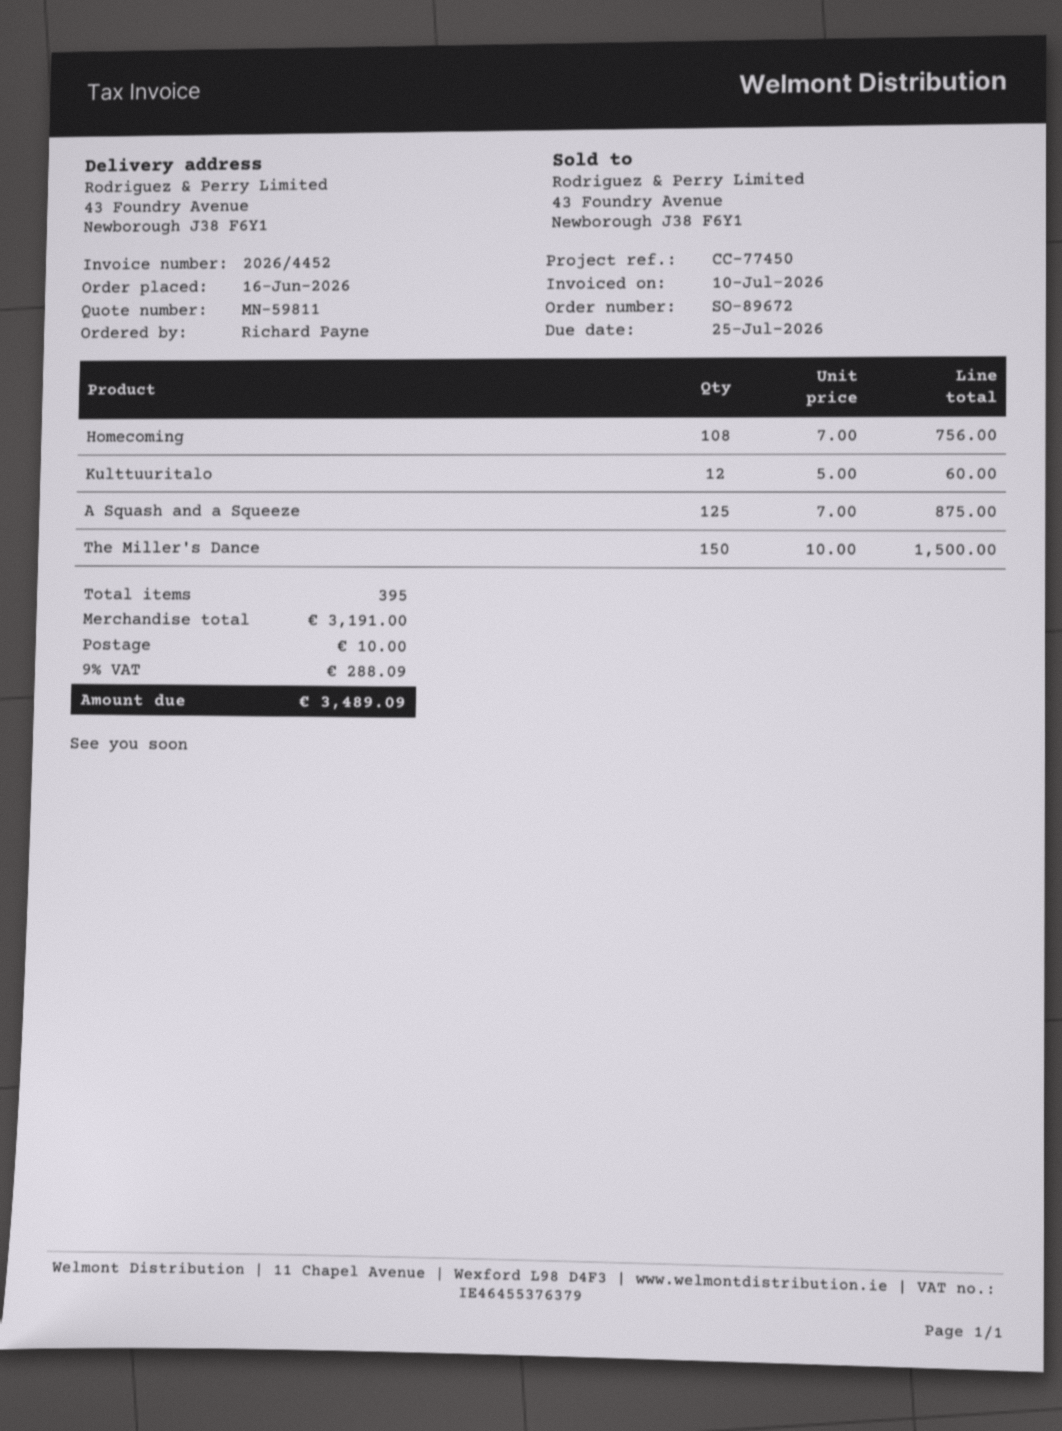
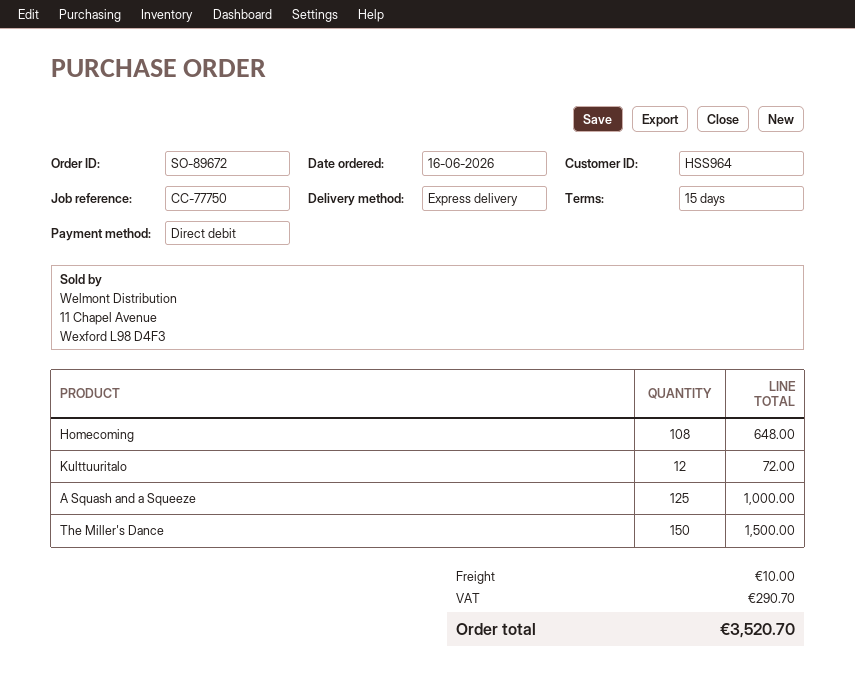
reference: CC-77450 -> CC-77750
Homecoming: 108 for 756.00 -> 108 for 648.00
Kulttuuritalo: 12 for 60.00 -> 12 for 72.00
A Squash and a Squeeze: 125 for 875.00 -> 125 for 1000.00
tax: 288.09 -> 290.70
total: 3489.09 -> 3520.70

